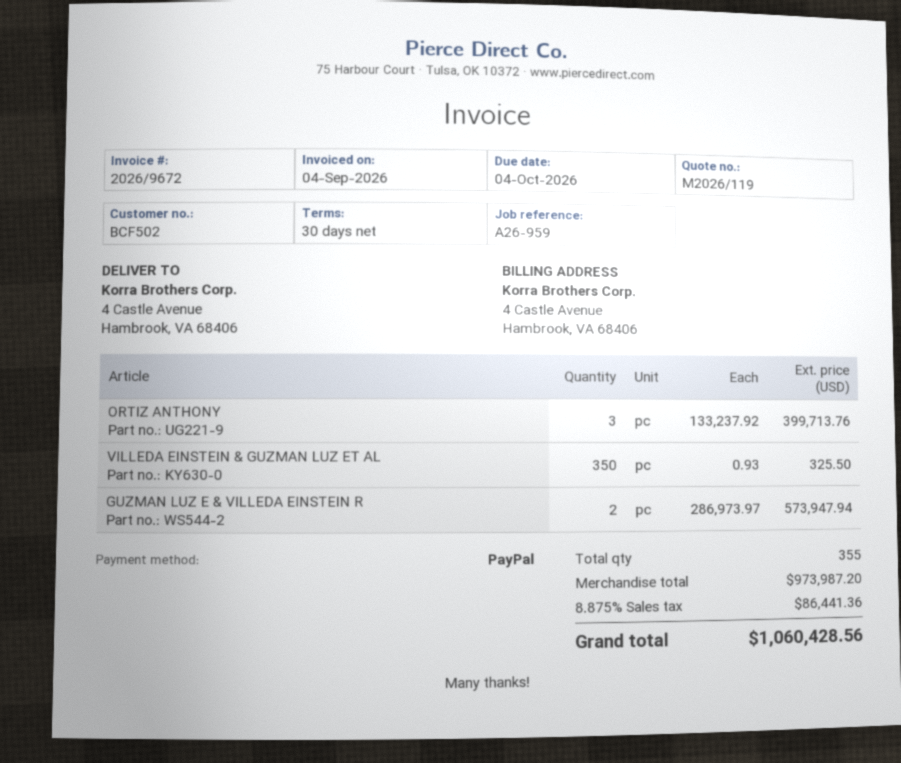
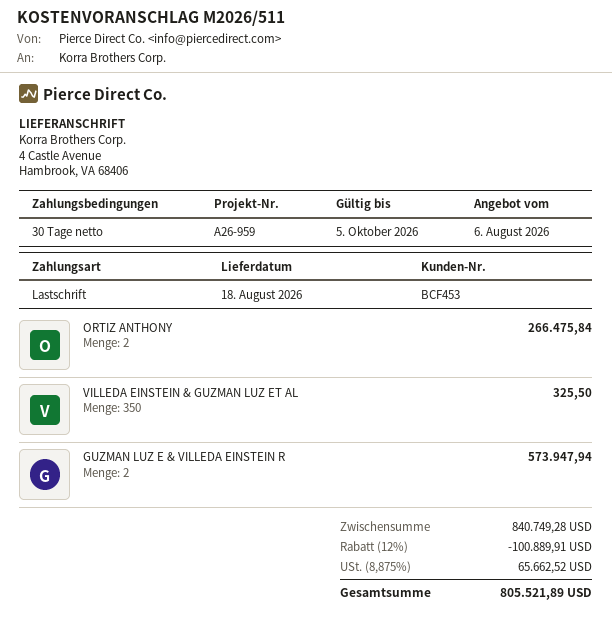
quote number: M2026/119 -> M2026/511
customer number: BCF502 -> BCF453
payment method: PayPal -> direct debit
ORTIZ ANTHONY: 3 for 399713.76 -> 2 for 266475.84
subtotal: 973987.20 -> 840749.28
discount: none -> 12% = 100889.91
tax: 8.875% = 86441.36 -> 8.875% = 65662.52
total: 1060428.56 -> 805521.89

